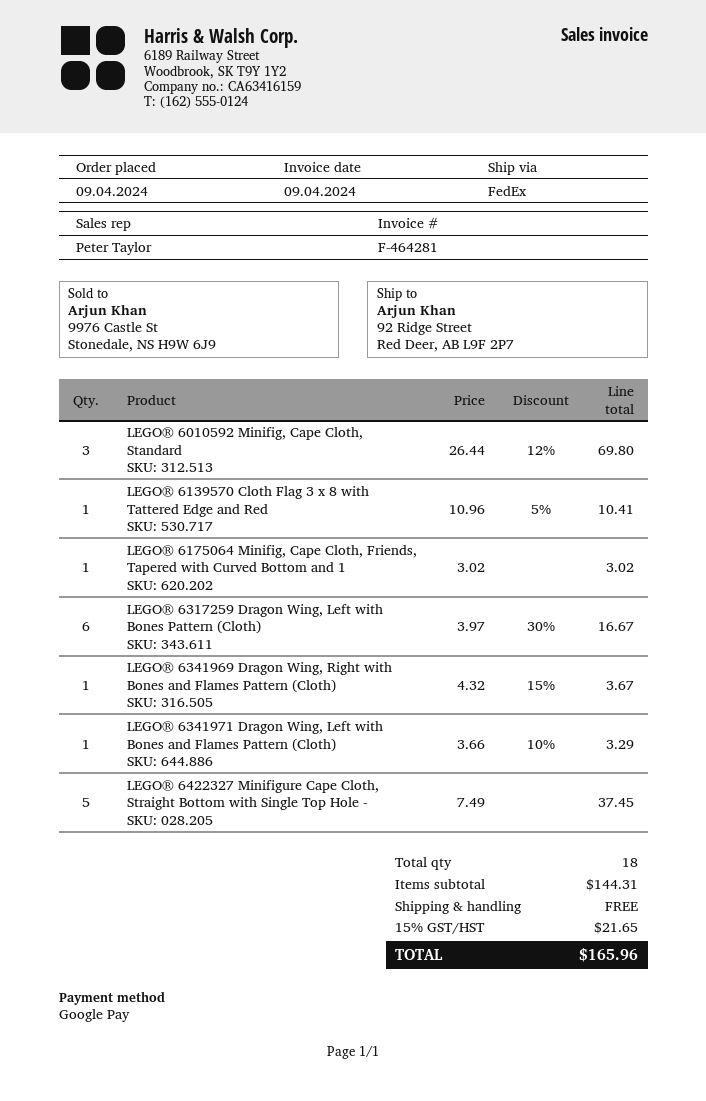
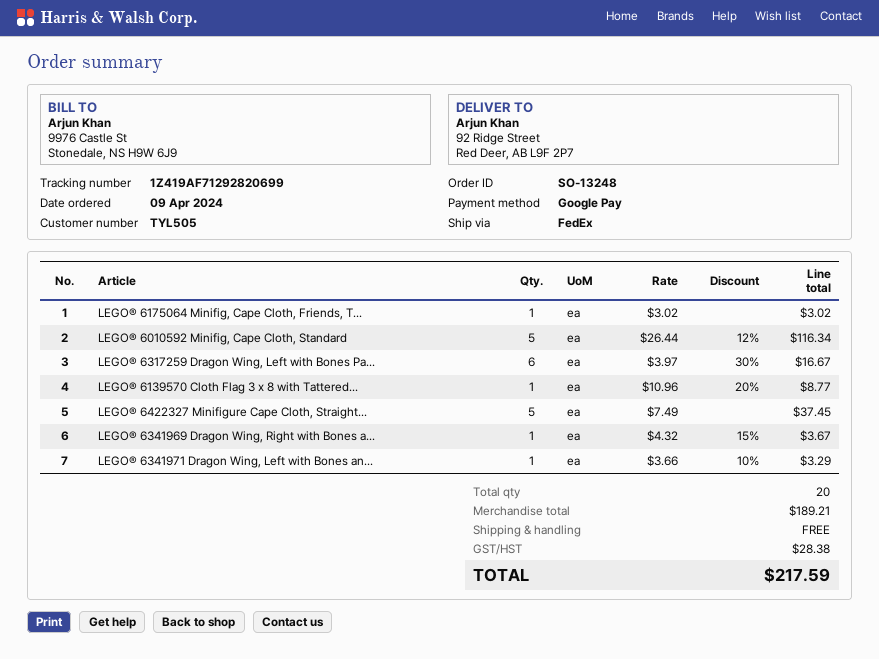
LEGO® 6010592 Minifig, Cape Cloth, Standard: 3 x 26.44 - 12% = 69.80 -> 5 x 26.44 - 12% = 116.34
LEGO® 6139570 Cloth Flag 3 x 8 with Tattered Edge and Red: 1 x 10.96 - 5% = 10.41 -> 1 x 10.96 - 20% = 8.77
total quantity: 18 -> 20
subtotal: 144.31 -> 189.21
tax: 21.65 -> 28.38
total: 165.96 -> 217.59

